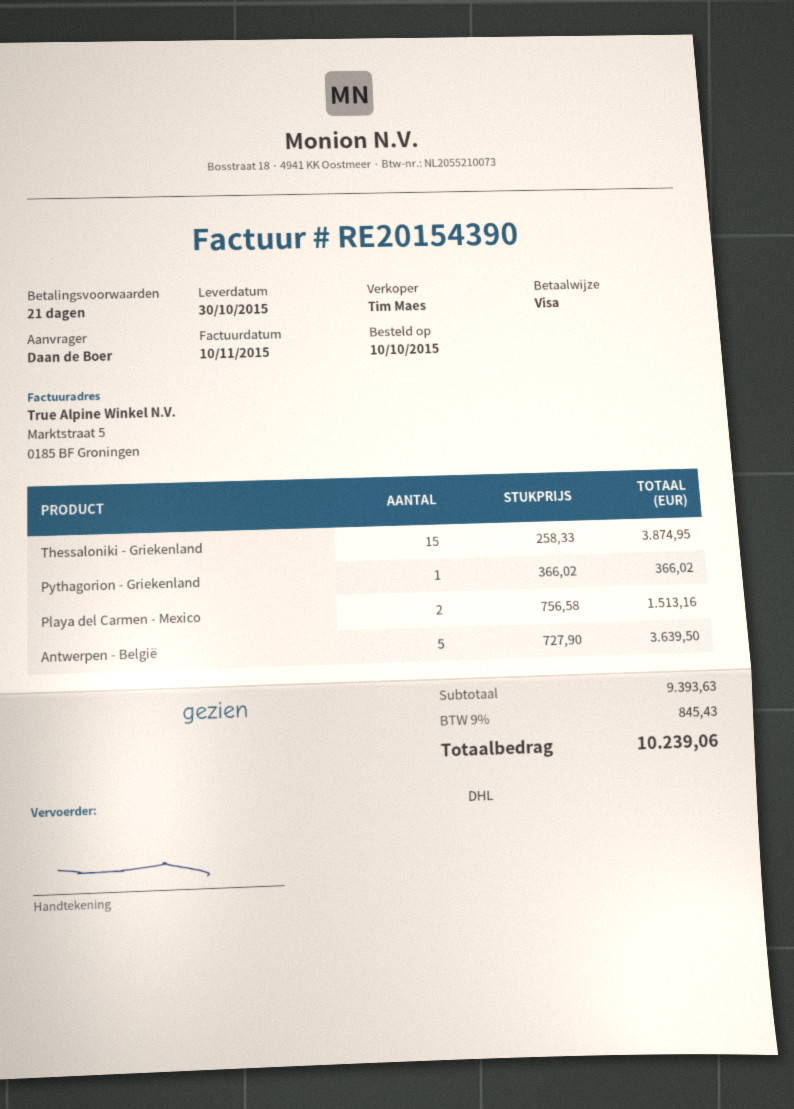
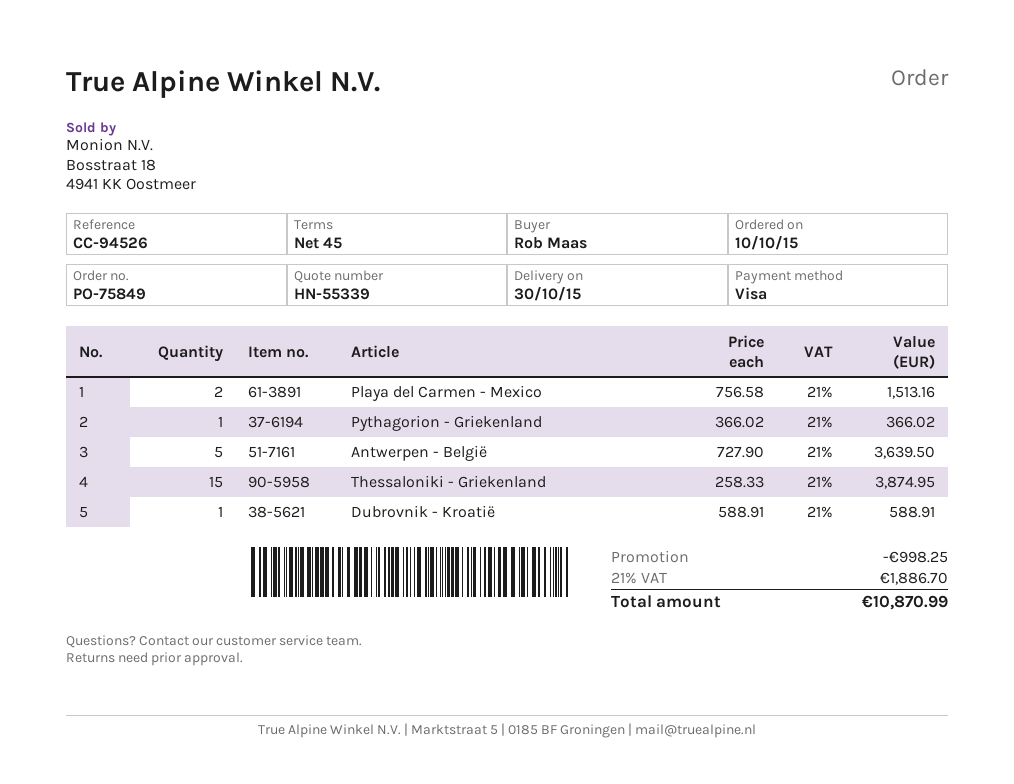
payment terms: 21 days -> 45 days
ordered by: Daan de Boer -> Rob Maas
Dubrovnik - Kroatië: none -> 1 x 588.91 = 588.91
discount: none -> 998.25
tax: 9% = 845.43 -> 21% = 1886.70
total: 10239.06 -> 10870.99

